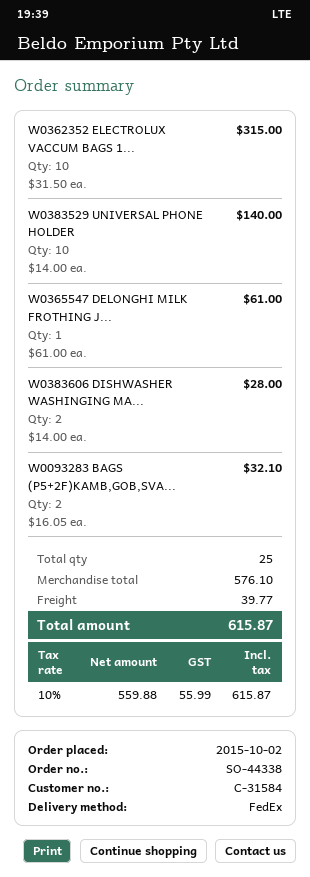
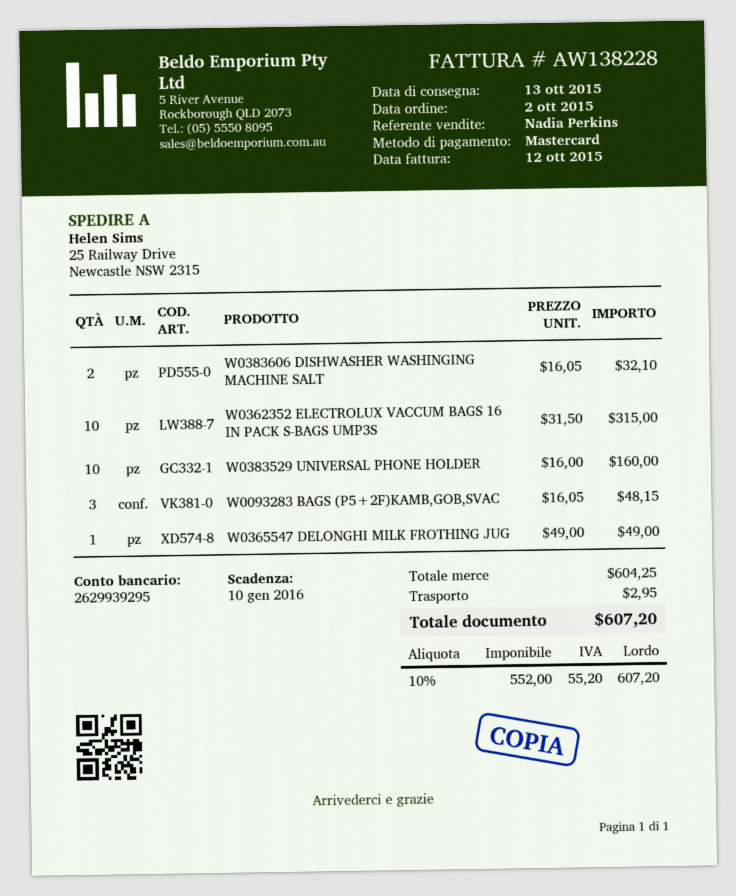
W0383529 UNIVERSAL PHONE HOLDER: 10 x 14.00 = 140.00 -> 10 x 16.00 = 160.00
W0365547 DELONGHI MILK FROTHING J...: 1 x 61.00 = 61.00 -> 1 x 49.00 = 49.00
W0383606 DISHWASHER WASHINGING MA...: 2 x 14.00 = 28.00 -> 2 x 16.05 = 32.10
W0093283 BAGS (P5+2F)KAMB,GOB,SVA...: 2 x 16.05 = 32.10 -> 3 x 16.05 = 48.15
subtotal: 576.10 -> 604.25
shipping: 39.77 -> 2.95
net: 559.88 -> 552.00
tax: 10% = 55.99 -> 10% = 55.20
total: 615.87 -> 607.20

